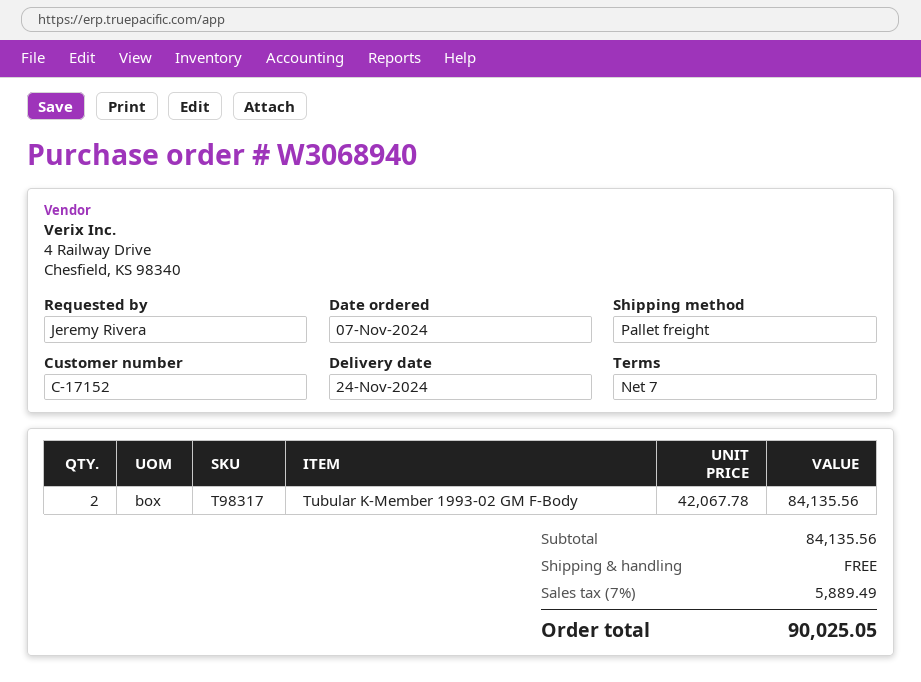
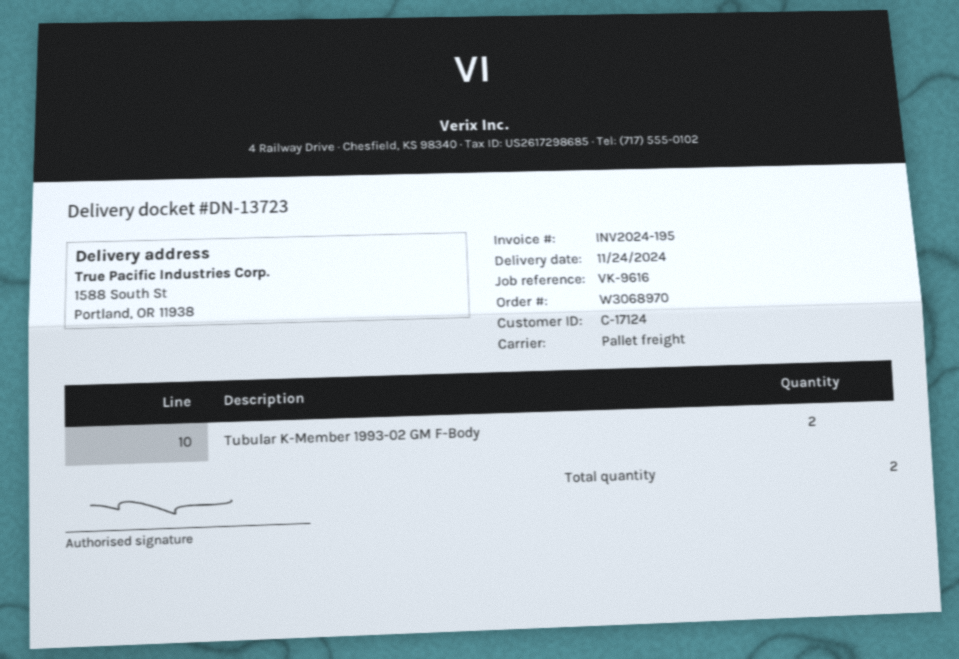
order number: W3068940 -> W3068970
customer number: C-17152 -> C-17124

